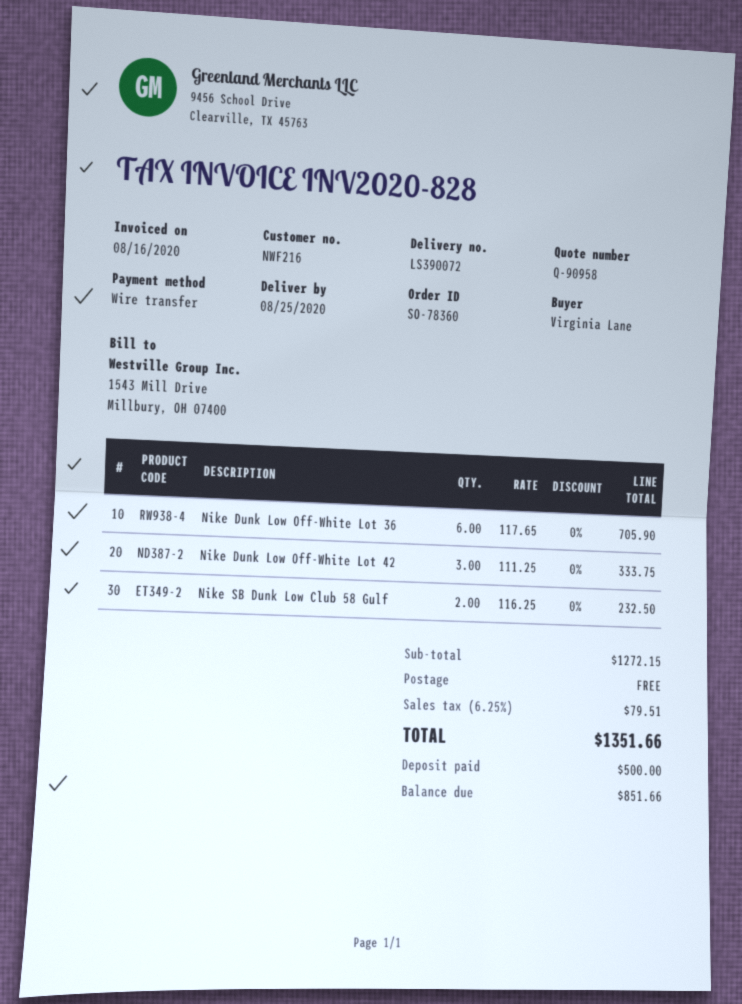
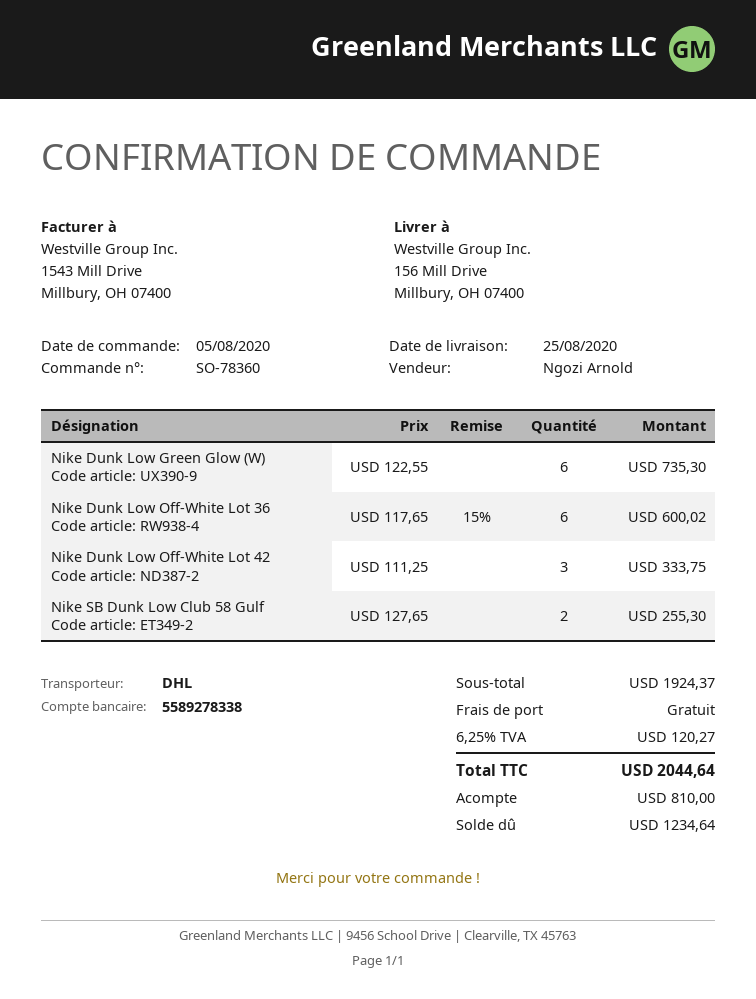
Nike Dunk Low Off-White Lot 36: 6 x 117.65 = 705.90 -> 6 x 117.65 - 15% = 600.02
Nike SB Dunk Low Club 58 Gulf: 2 x 116.25 = 232.50 -> 2 x 127.65 = 255.30
Nike Dunk Low Green Glow (W): none -> 6 x 122.55 = 735.30
subtotal: 1272.15 -> 1924.37
tax: 6.25% = 79.51 -> 6.25% = 120.27
total: 1351.66 -> 2044.64
deposit: 500.00 -> 810.00
balance: 851.66 -> 1234.64

